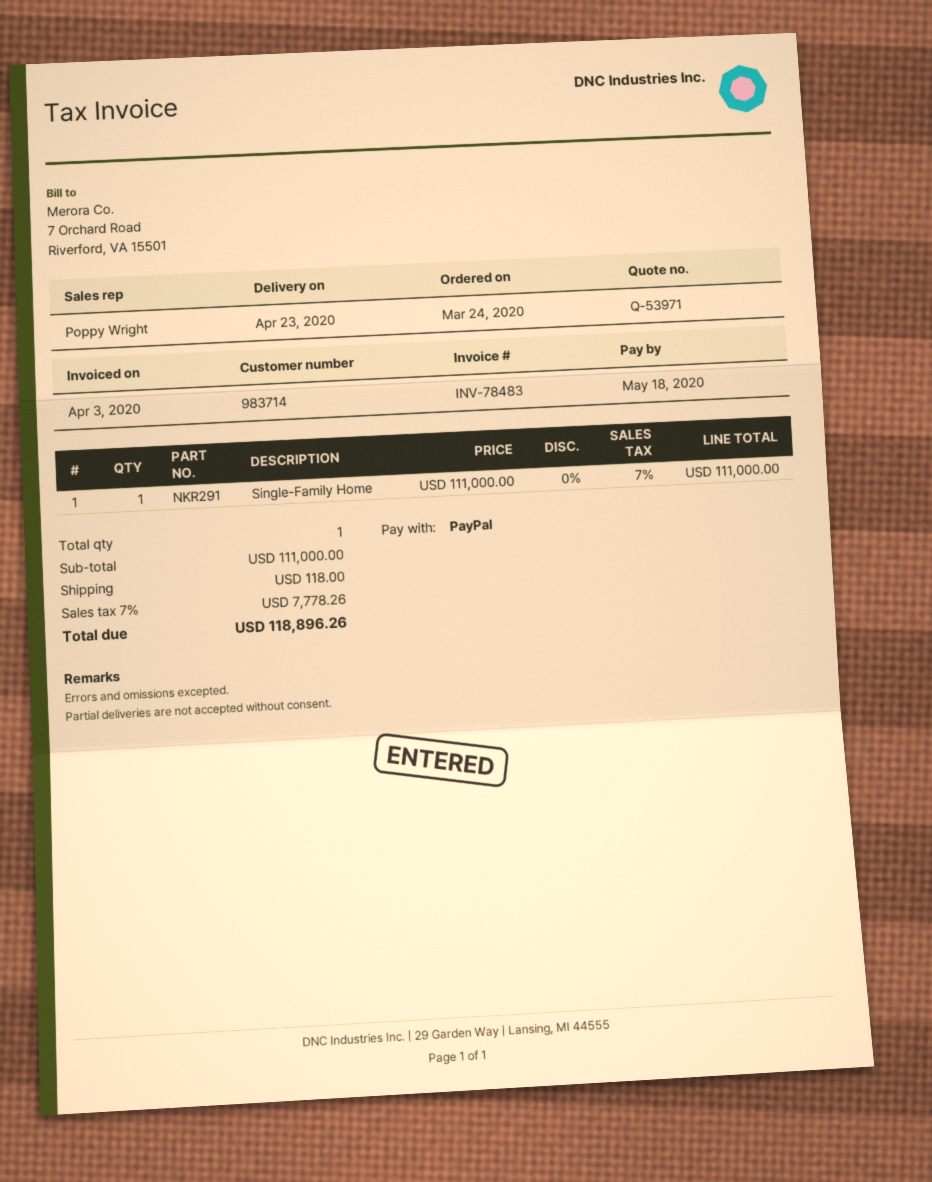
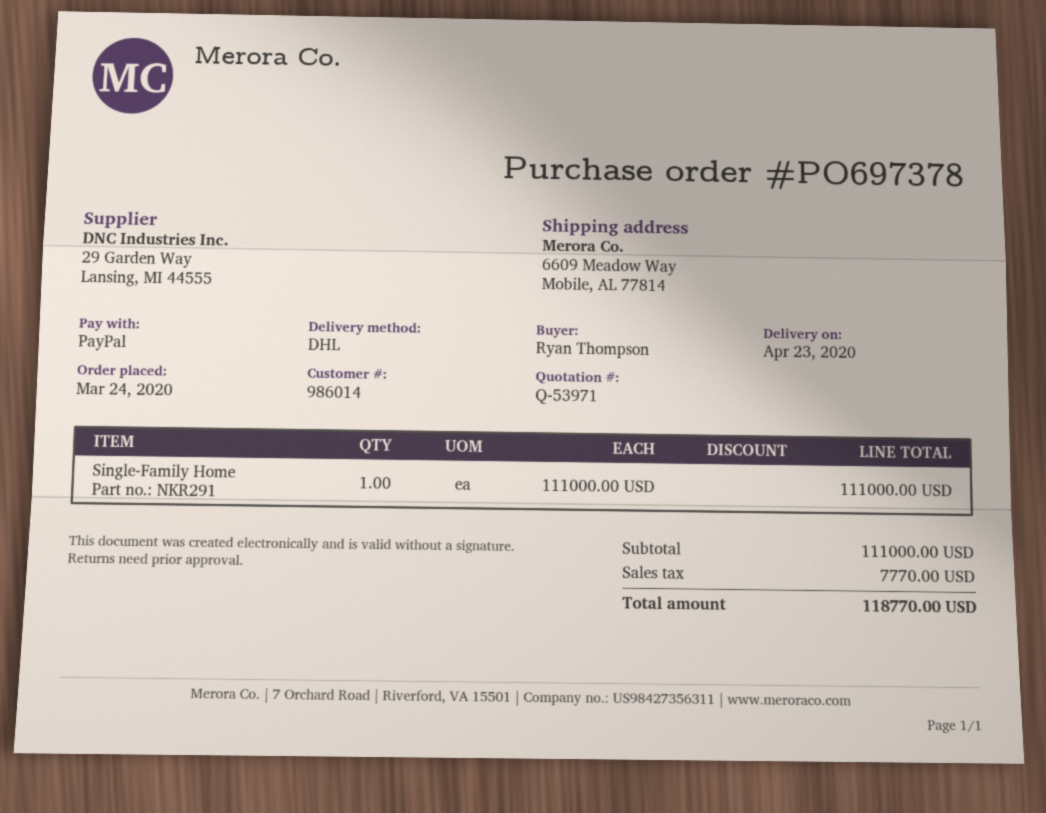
customer number: 983714 -> 986014
shipping: 118.00 -> none
tax: 7778.26 -> 7770.00
total: 118896.26 -> 118770.00

